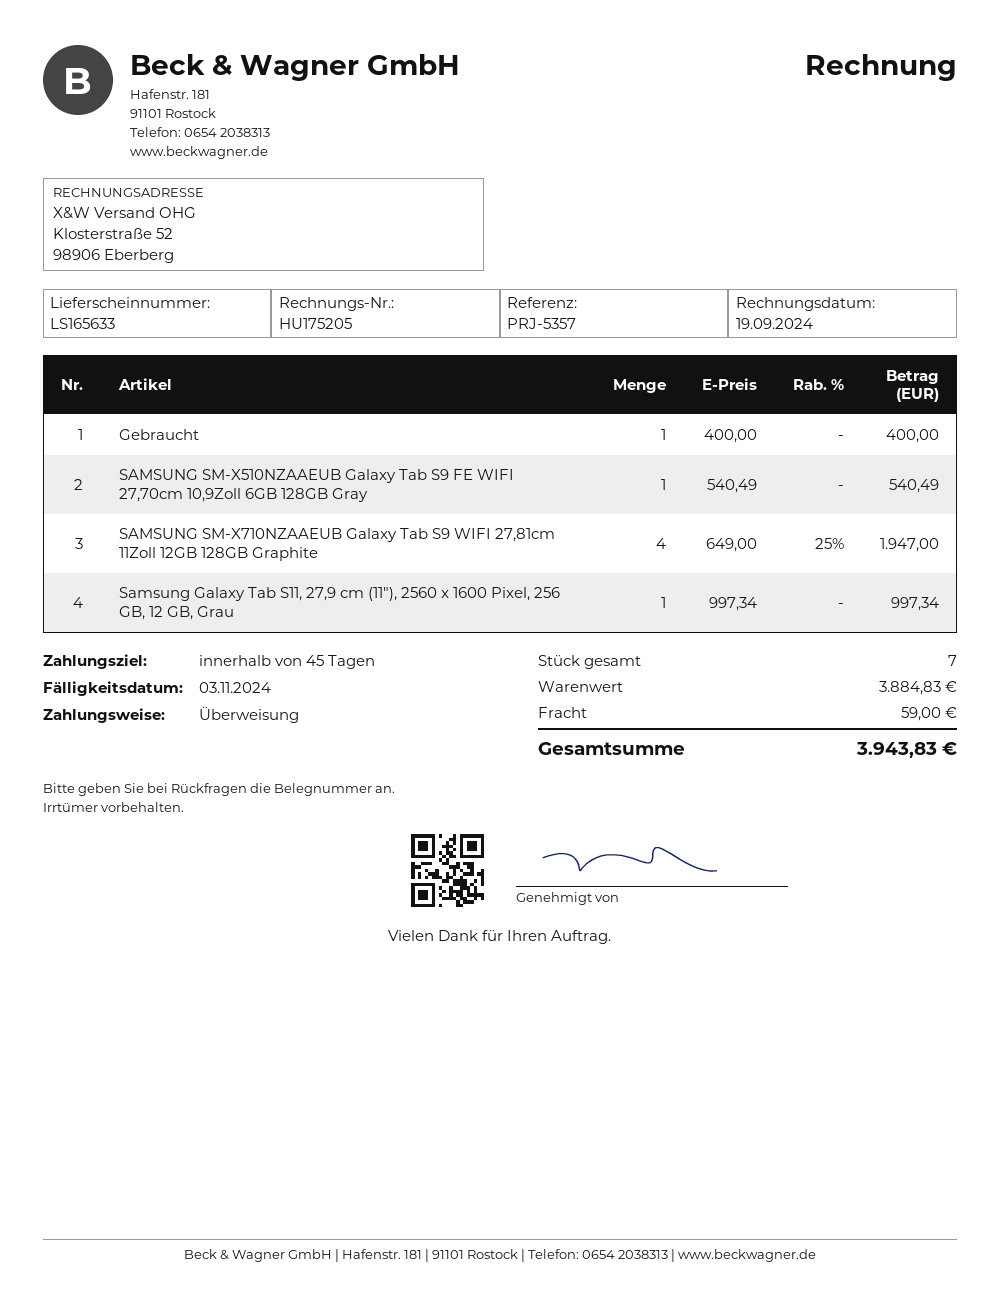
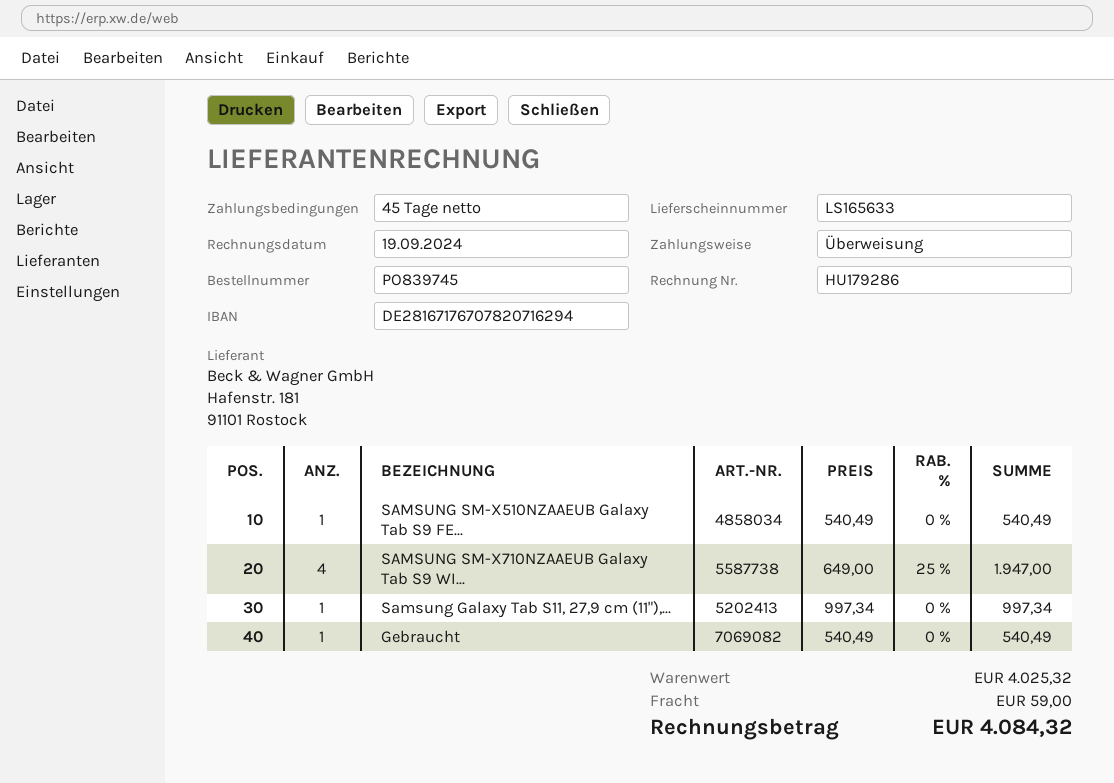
invoice number: HU175205 -> HU179286
Gebraucht: 1 x 400.00 = 400.00 -> 1 x 540.49 = 540.49
subtotal: 3884.83 -> 4025.32
total: 3943.83 -> 4084.32

